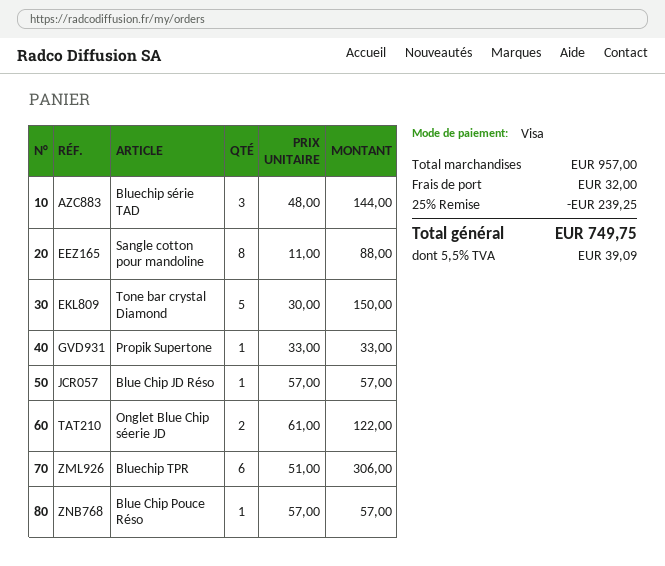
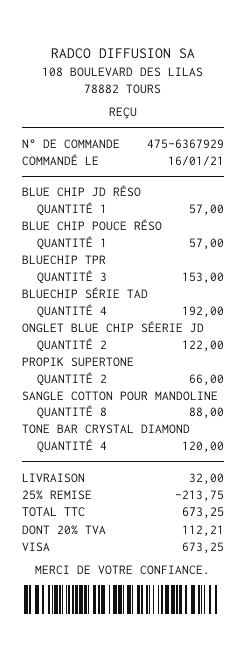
Bluechip série TAD: 3 for 144.00 -> 4 for 192.00
Tone bar crystal Diamond: 5 for 150.00 -> 4 for 120.00
Propik Supertone: 1 for 33.00 -> 2 for 66.00
Bluechip TPR: 6 for 306.00 -> 3 for 153.00
discount: 25% = 239.25 -> 25% = 213.75
tax: 5.5% = 39.09 -> 20% = 112.21
total: 749.75 -> 673.25

